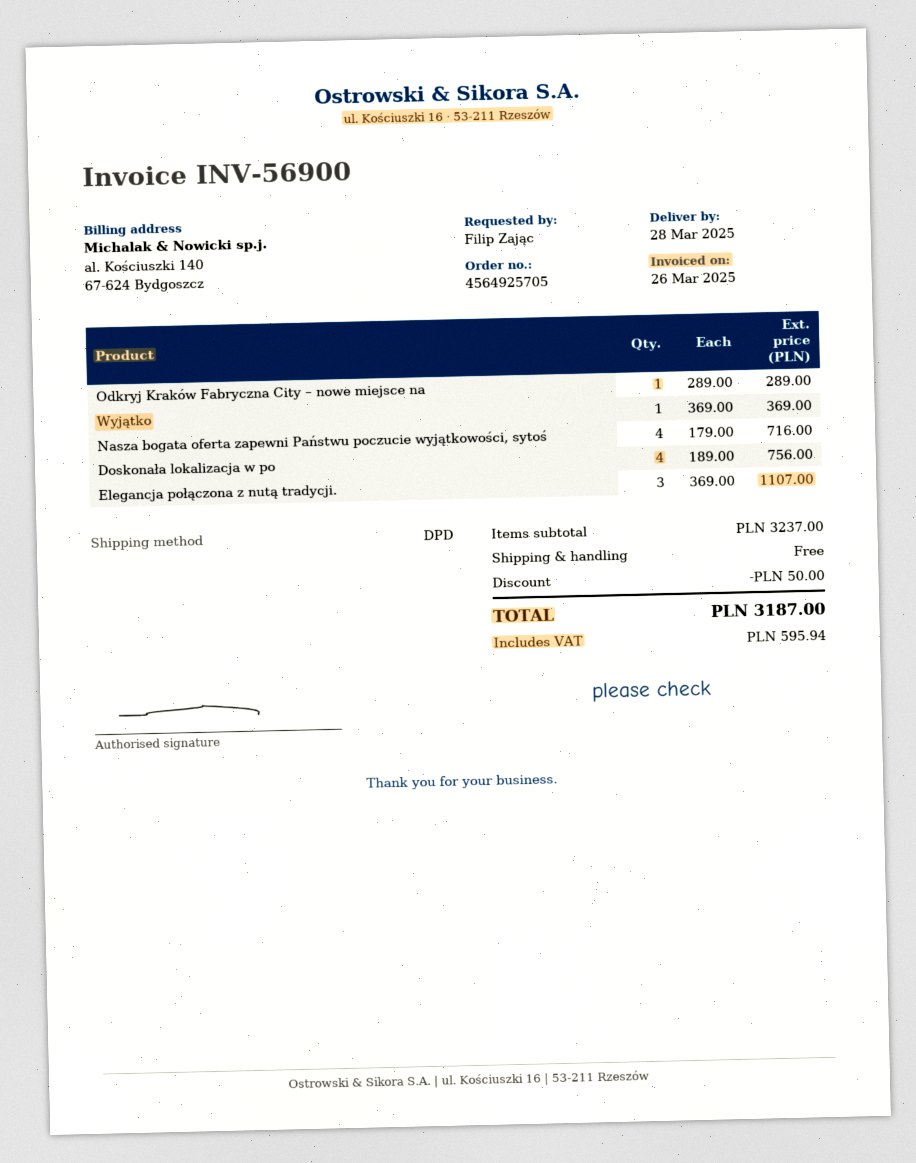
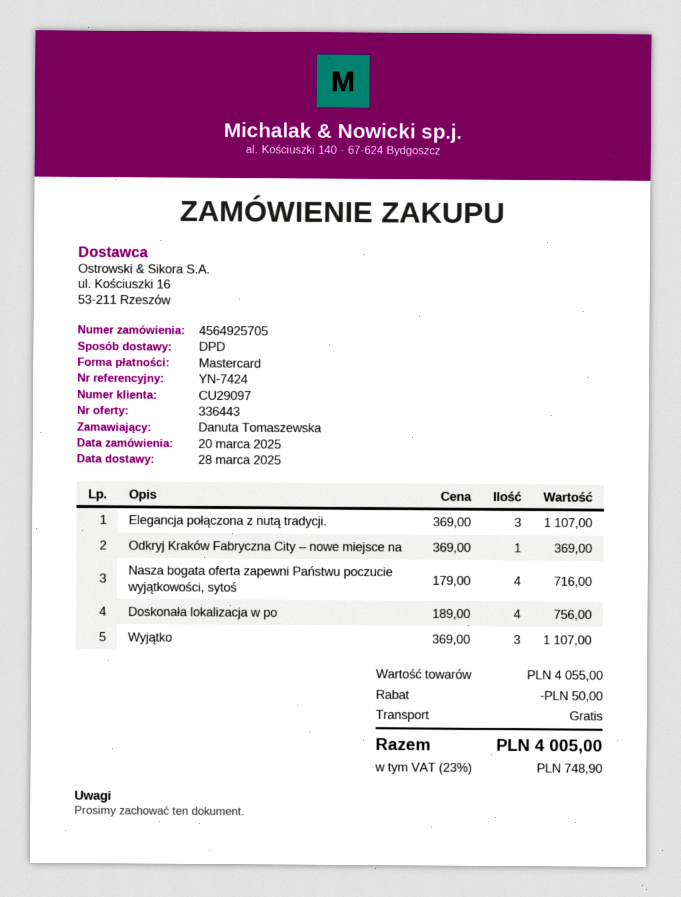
ordered by: Filip Zając -> Danuta Tomaszewska
Odkryj Kraków Fabryczna City – nowe miejsce na: 1 x 289.00 = 289.00 -> 1 x 369.00 = 369.00
Wyjątko: 1 x 369.00 = 369.00 -> 3 x 369.00 = 1107.00
subtotal: 3237.00 -> 4055.00
tax: 595.94 -> 748.90
total: 3187.00 -> 4005.00

